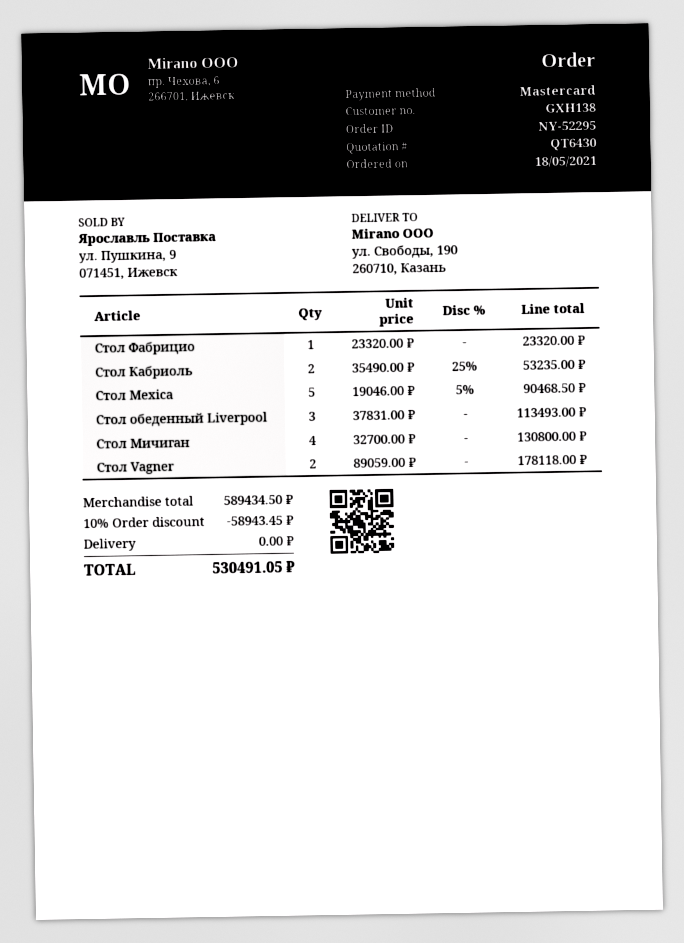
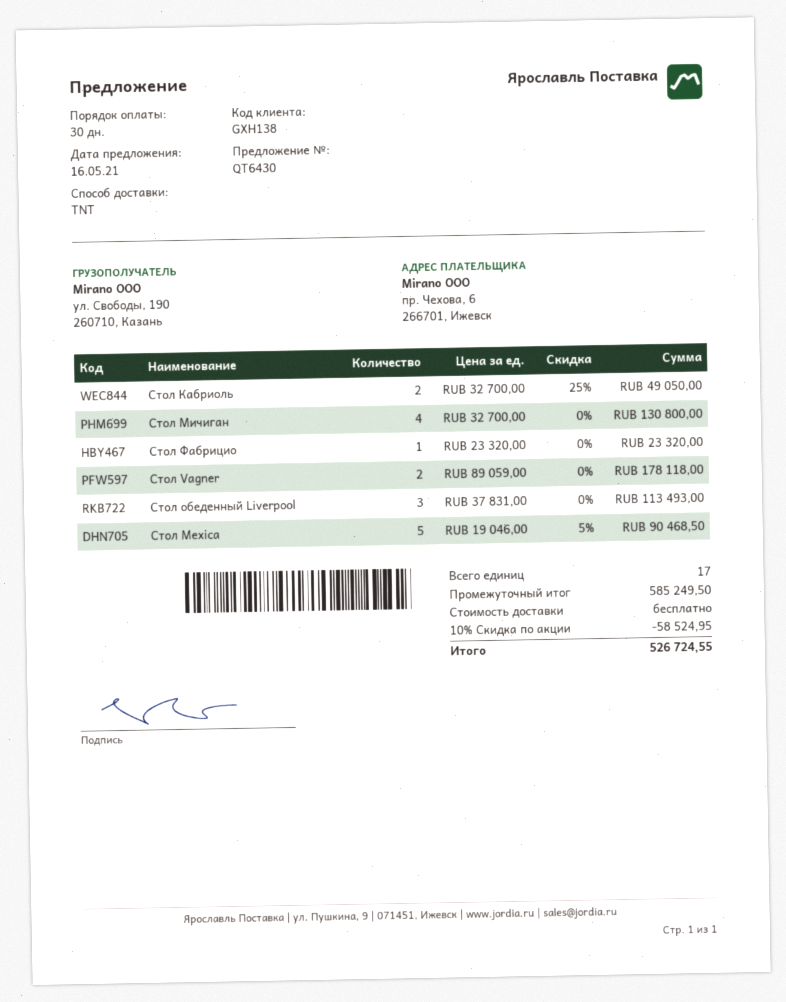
Стол Кабриоль: 2 x 35490.00 - 25% = 53235.00 -> 2 x 32700.00 - 25% = 49050.00
subtotal: 589434.50 -> 585249.50
discount: 10% = 58943.45 -> 10% = 58524.95
total: 530491.05 -> 526724.55

